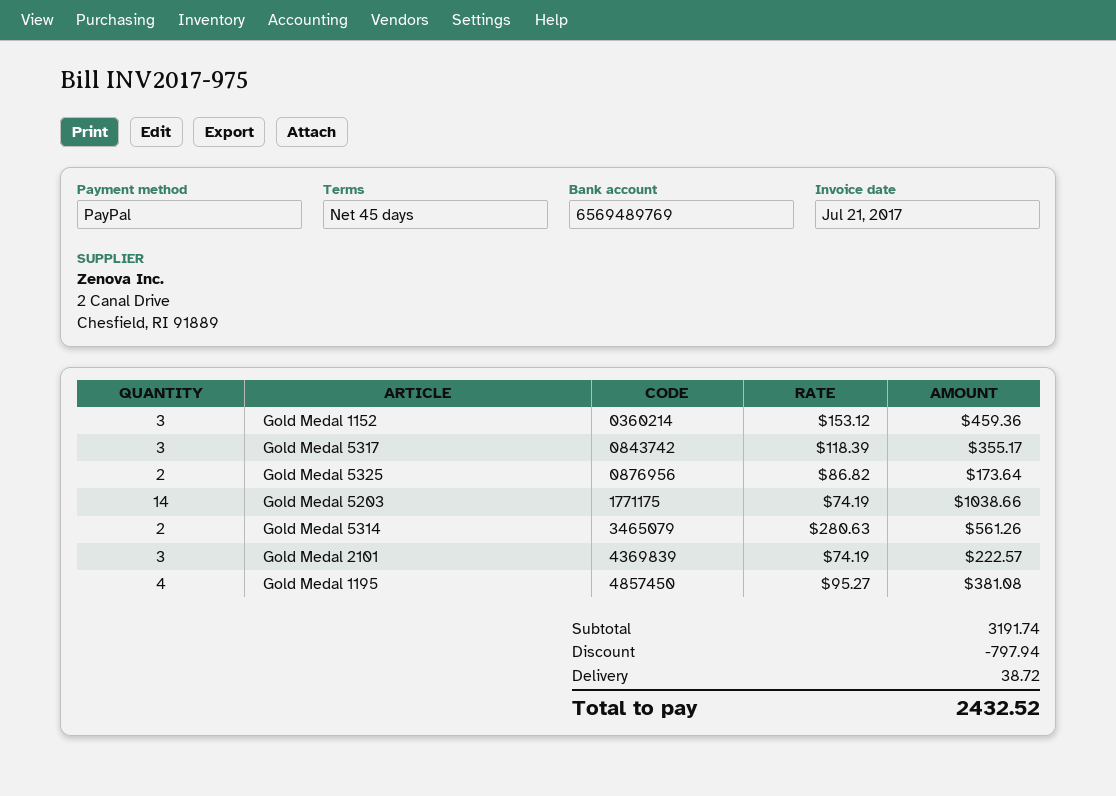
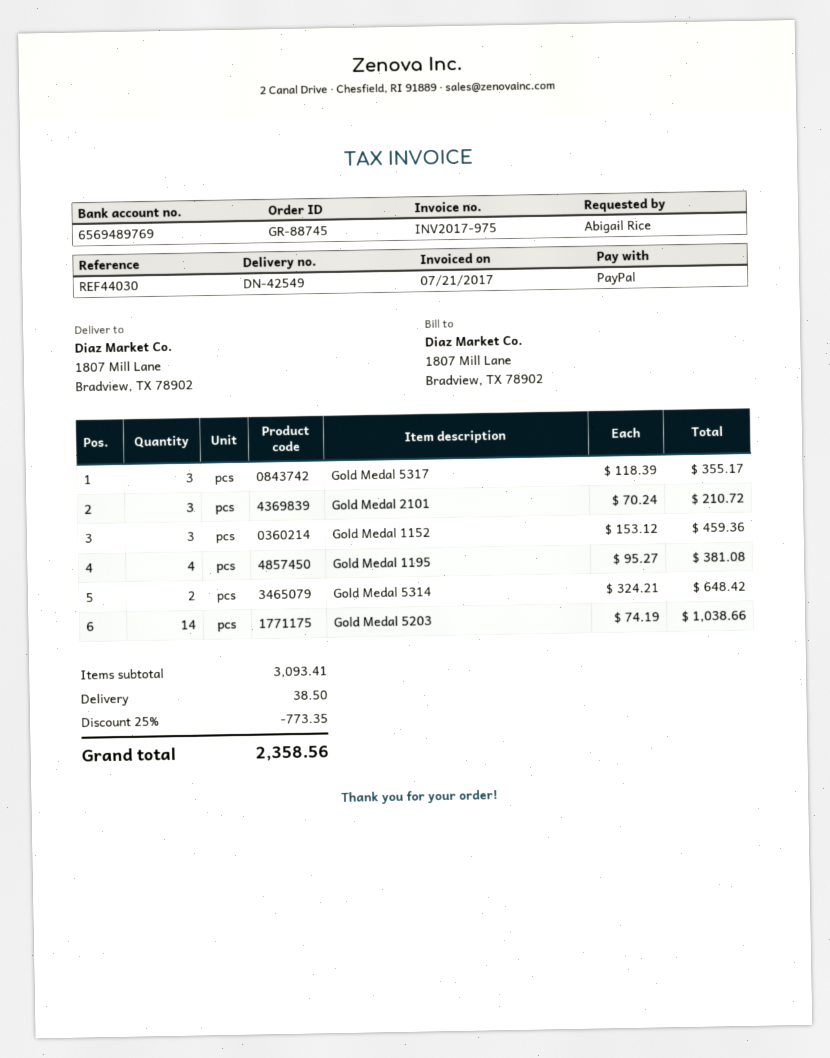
Gold Medal 5325: 2 x 86.82 = 173.64 -> none
Gold Medal 5314: 2 x 280.63 = 561.26 -> 2 x 324.21 = 648.42
Gold Medal 2101: 3 x 74.19 = 222.57 -> 3 x 70.24 = 210.72
subtotal: 3191.74 -> 3093.41
discount: 797.94 -> 773.35
shipping: 38.72 -> 38.50
total: 2432.52 -> 2358.56

